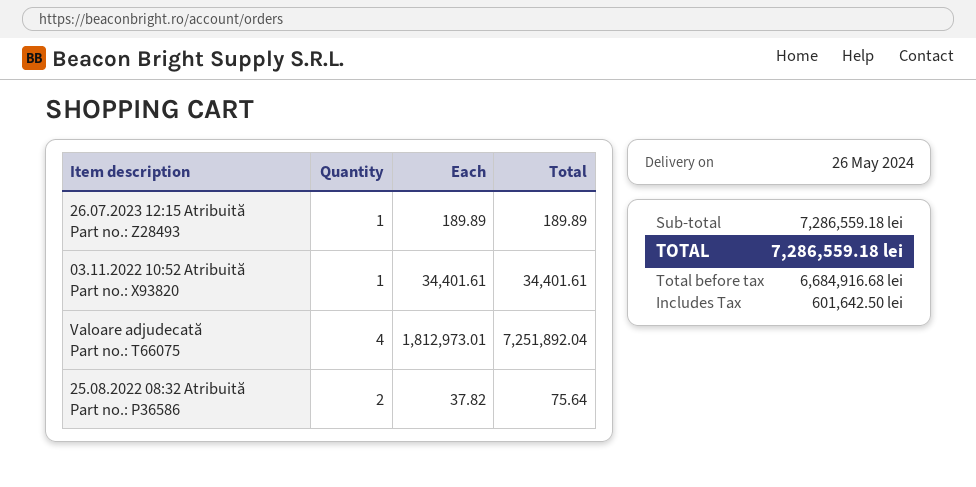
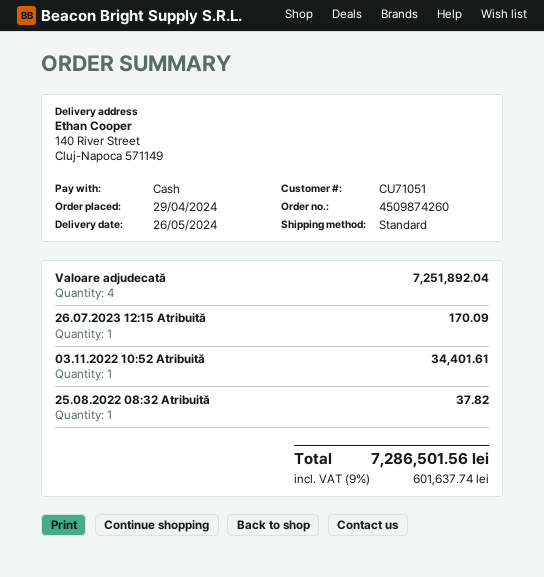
26.07.2023 12:15 Atribuită: 1 for 189.89 -> 1 for 170.09
25.08.2022 08:32 Atribuită: 2 for 75.64 -> 1 for 37.82
tax: 601642.50 -> 601637.74
total: 7286559.18 -> 7286501.56

